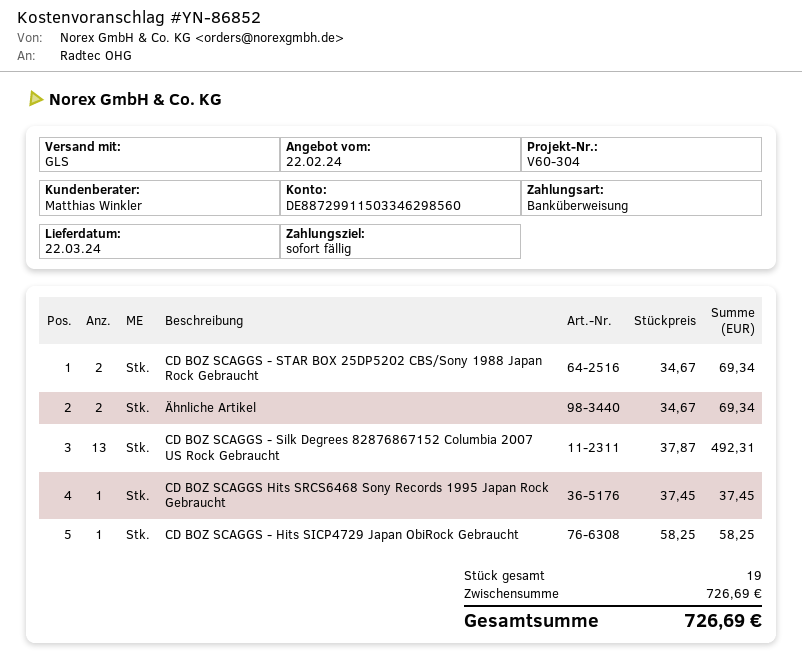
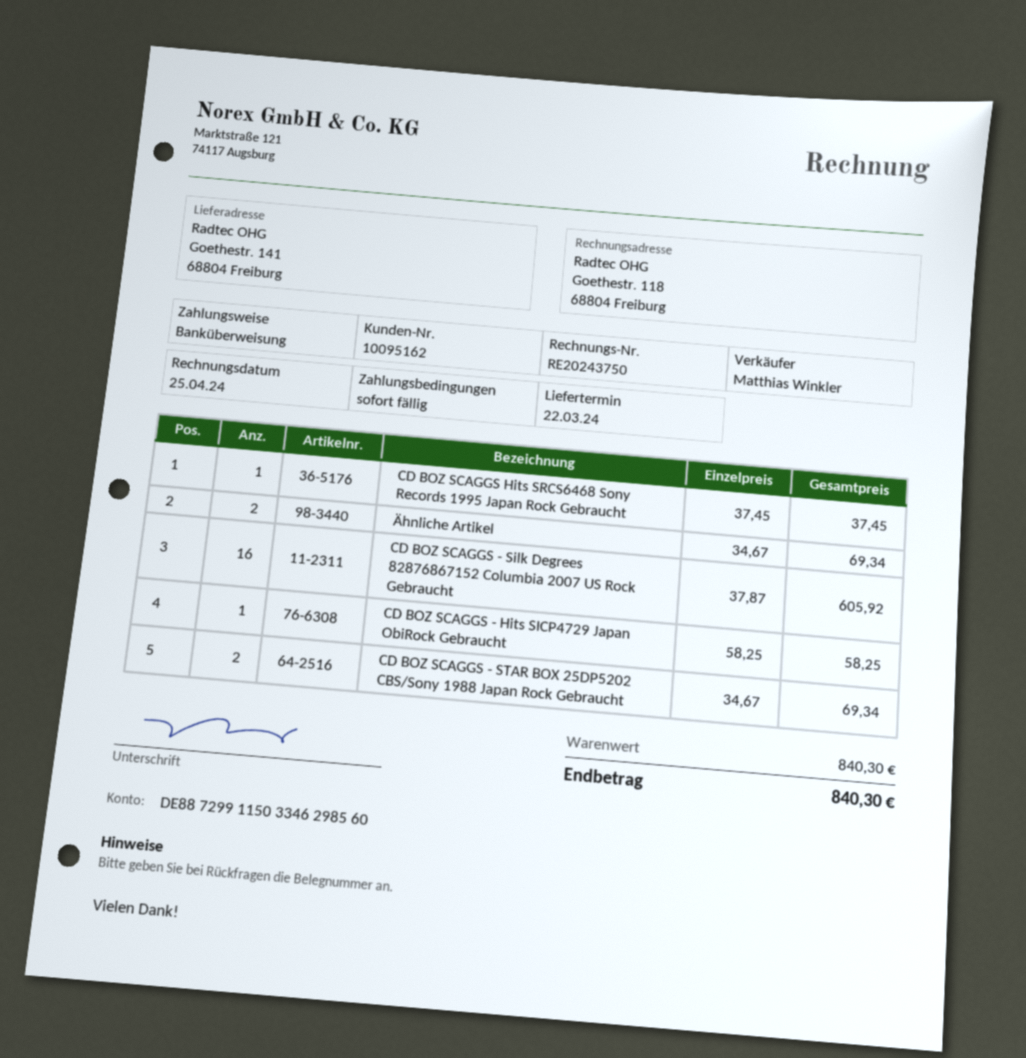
CD BOZ SCAGGS - Silk Degrees 82876867152 Columbia 2007 US Rock Gebraucht: 13 x 37.87 = 492.31 -> 16 x 37.87 = 605.92
subtotal: 726.69 -> 840.30
total: 726.69 -> 840.30

